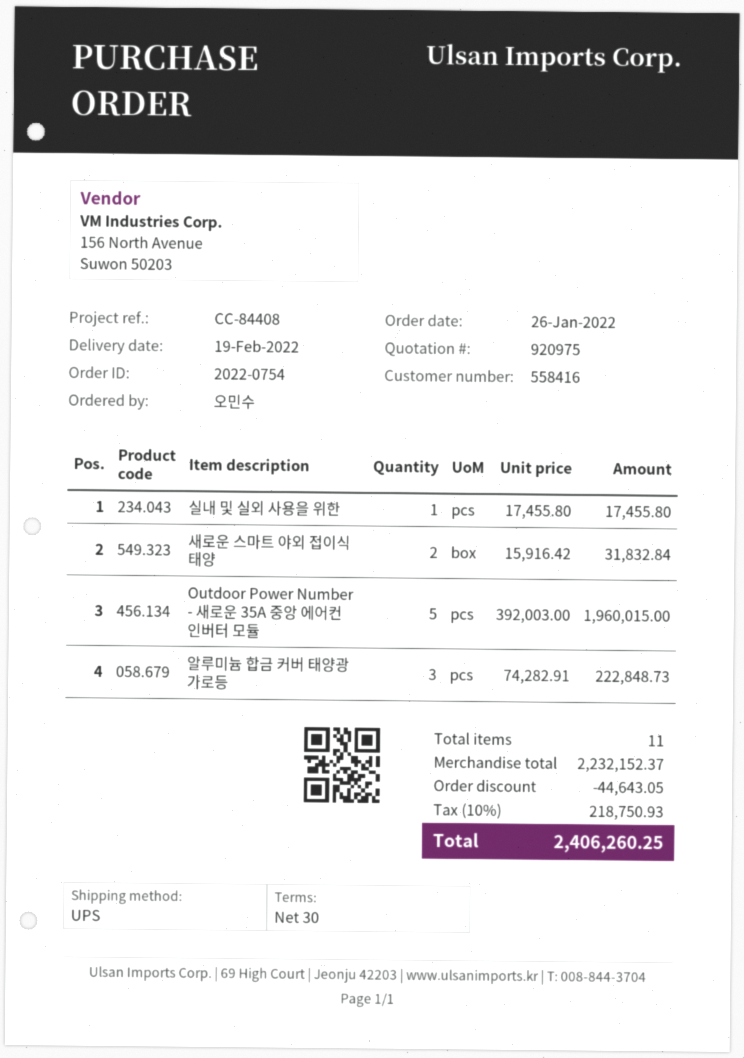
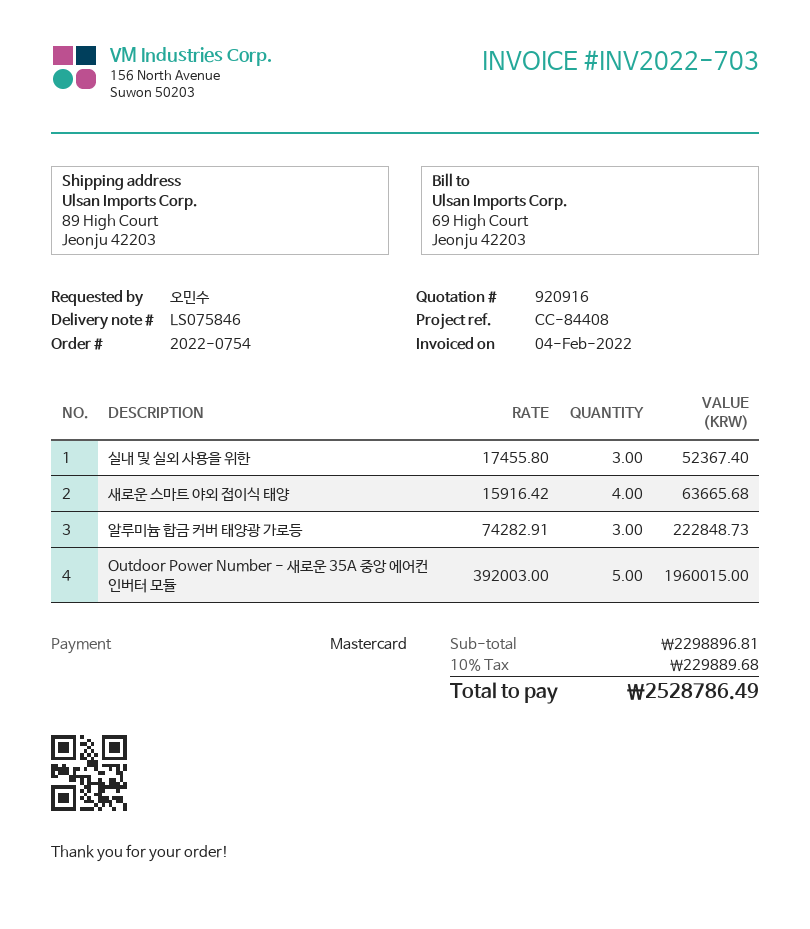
quote number: 920975 -> 920916
실내 및 실외 사용을 위한: 1 x 17455.80 = 17455.80 -> 3 x 17455.80 = 52367.40
새로운 스마트 야외 접이식 태양: 2 x 15916.42 = 31832.84 -> 4 x 15916.42 = 63665.68
subtotal: 2232152.37 -> 2298896.81
discount: 44643.05 -> none
tax: 10% = 218750.93 -> 10% = 229889.68
total: 2406260.25 -> 2528786.49

